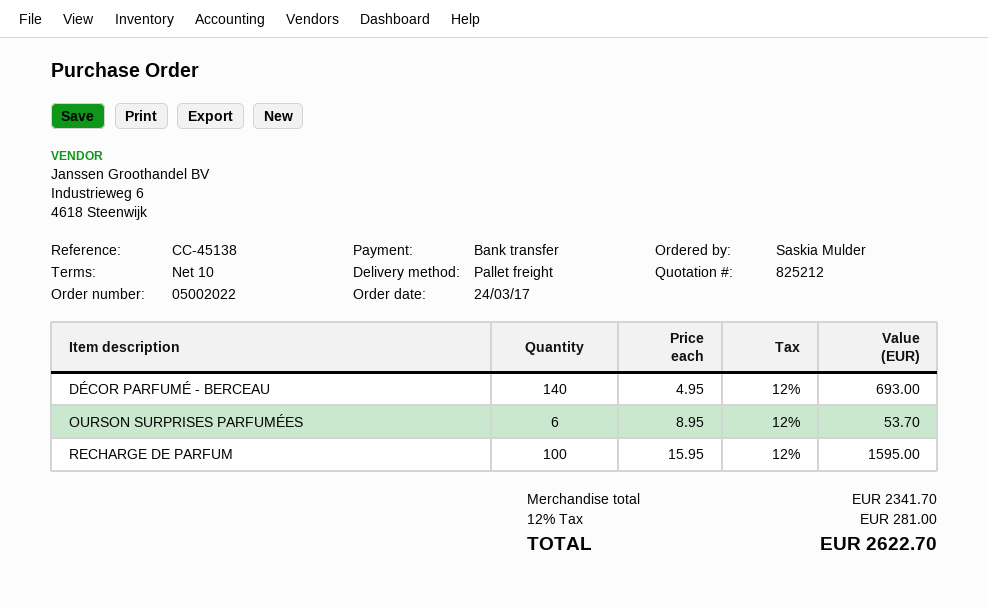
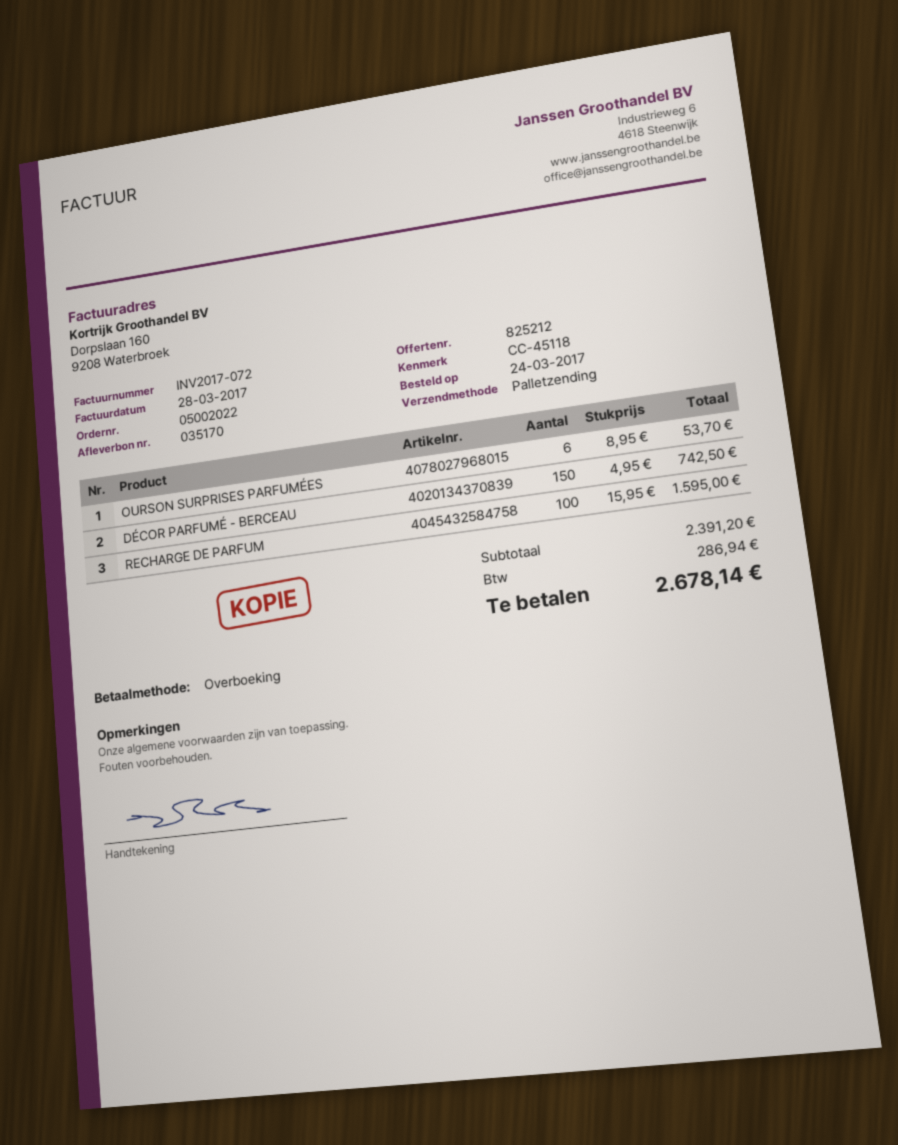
reference: CC-45138 -> CC-45118
DÉCOR PARFUMÉ - BERCEAU: 140 x 4.95 = 693.00 -> 150 x 4.95 = 742.50
subtotal: 2341.70 -> 2391.20
tax: 281.00 -> 286.94
total: 2622.70 -> 2678.14

